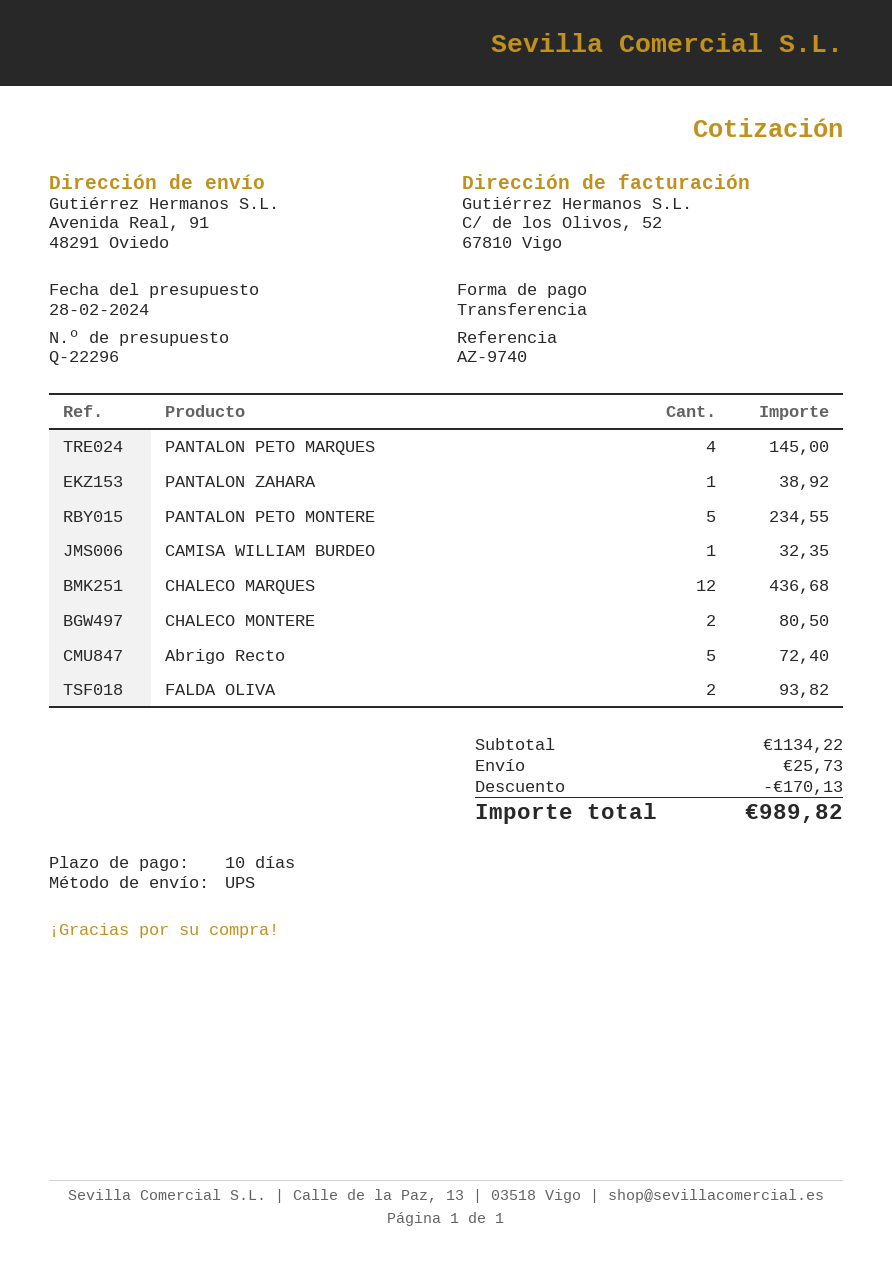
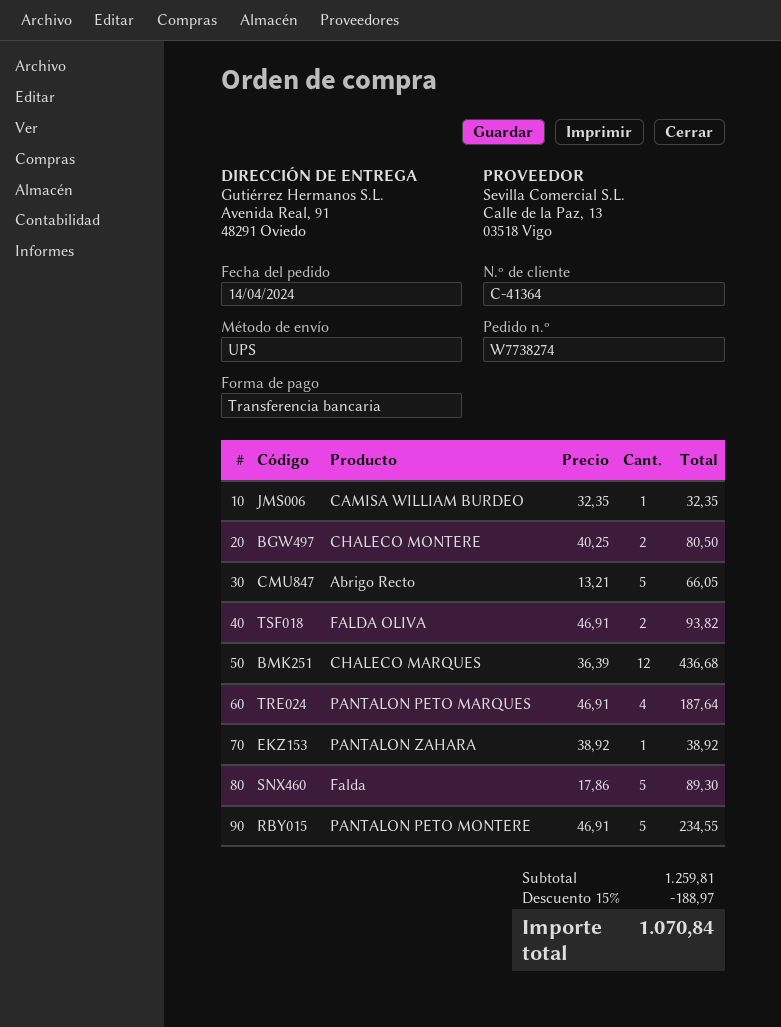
PANTALON PETO MARQUES: 4 for 145.00 -> 4 for 187.64
Abrigo Recto: 5 for 72.40 -> 5 for 66.05
Falda: none -> 5 for 89.30
subtotal: 1134.22 -> 1259.81
discount: 170.13 -> 188.97
shipping: 25.73 -> none
total: 989.82 -> 1070.84

